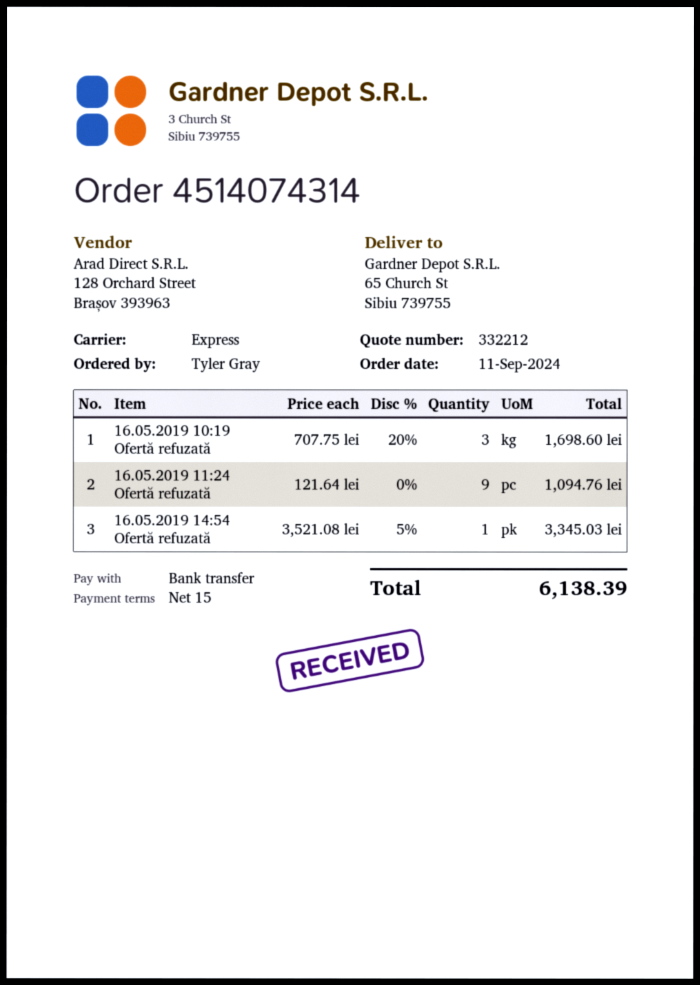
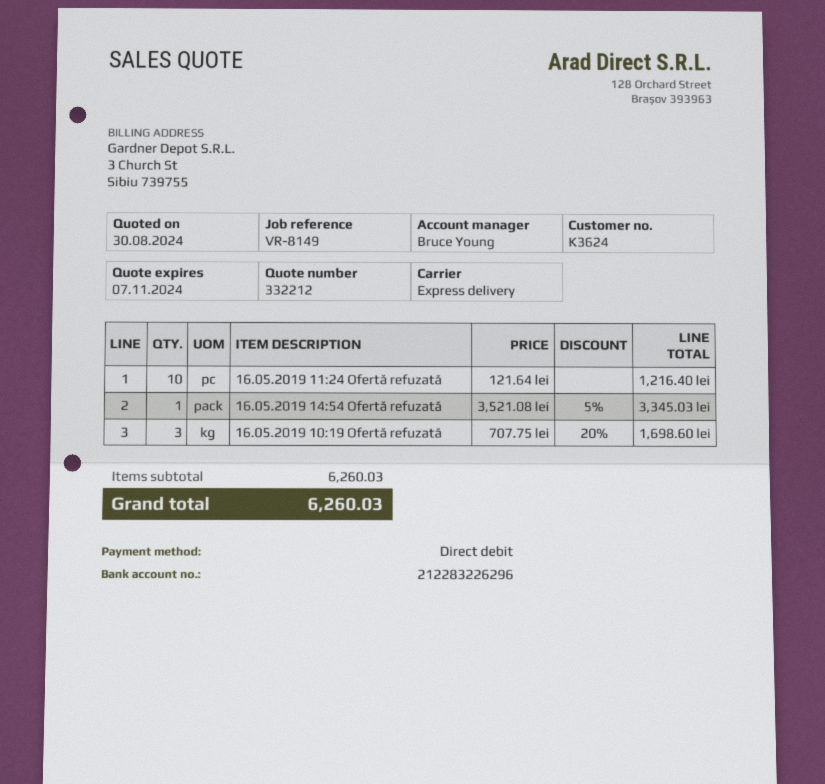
payment method: bank transfer -> direct debit
16.05.2019 11:24 Ofertă refuzată: 9 x 121.64 = 1094.76 -> 10 x 121.64 = 1216.40
total: 6138.39 -> 6260.03

